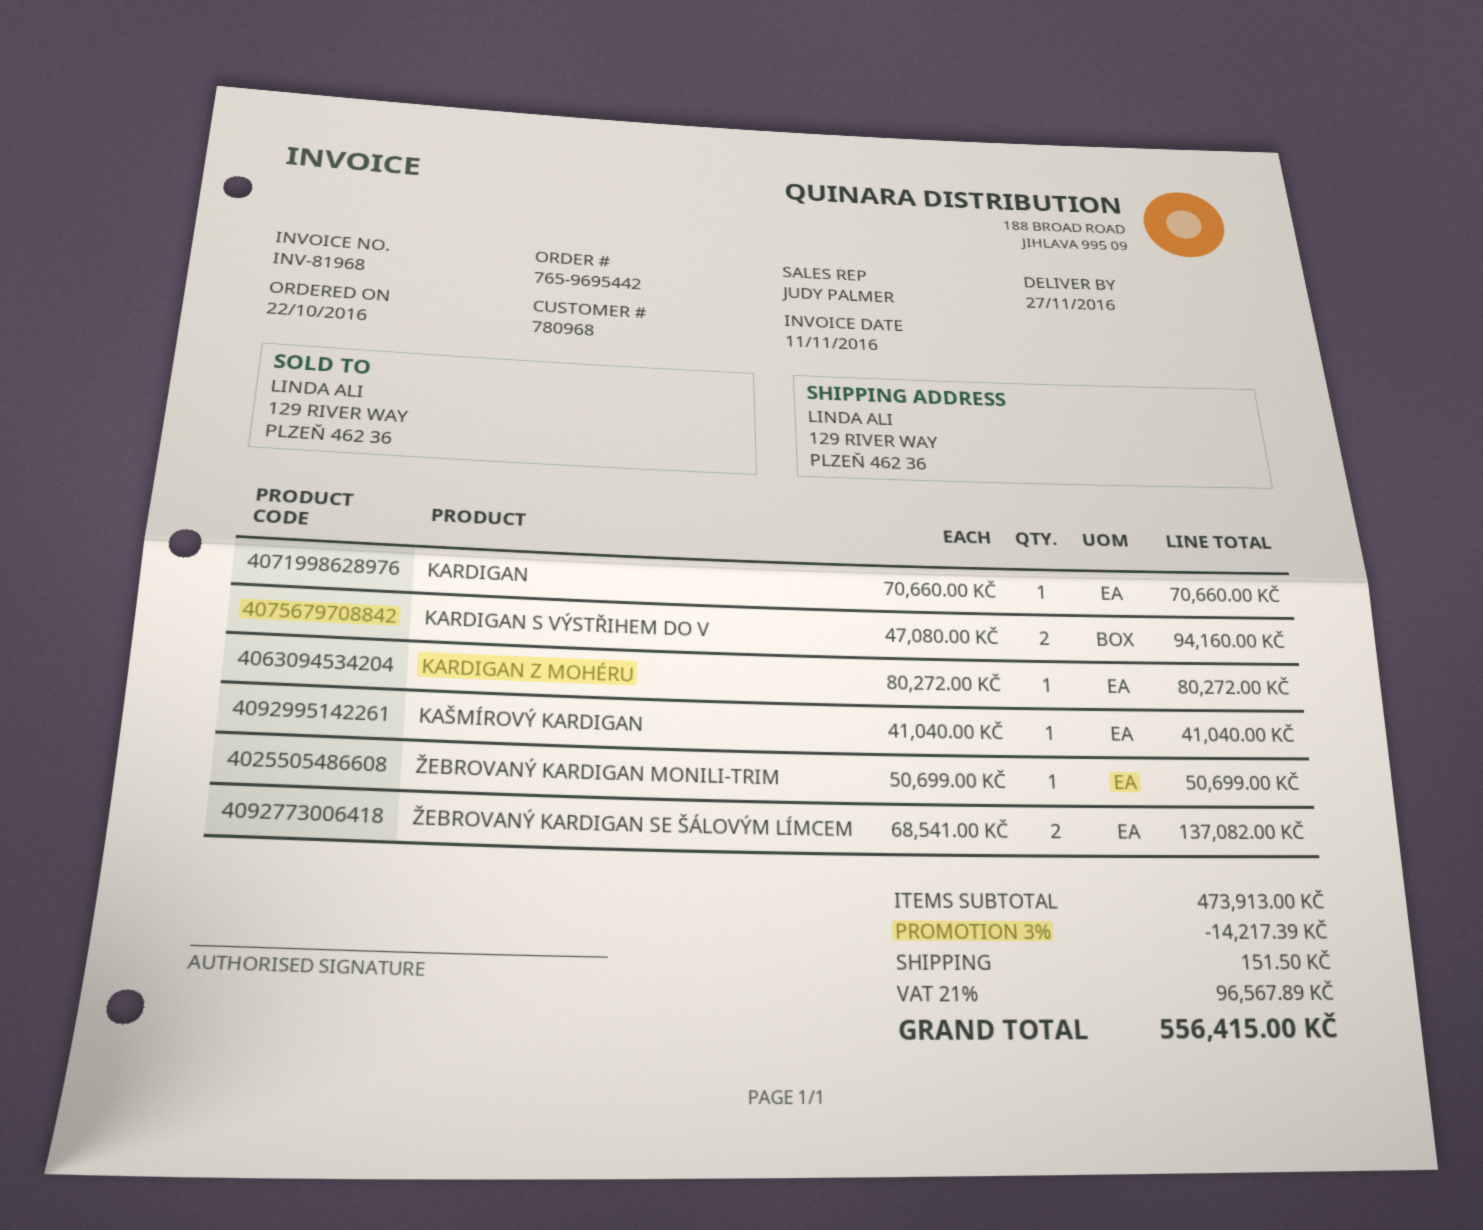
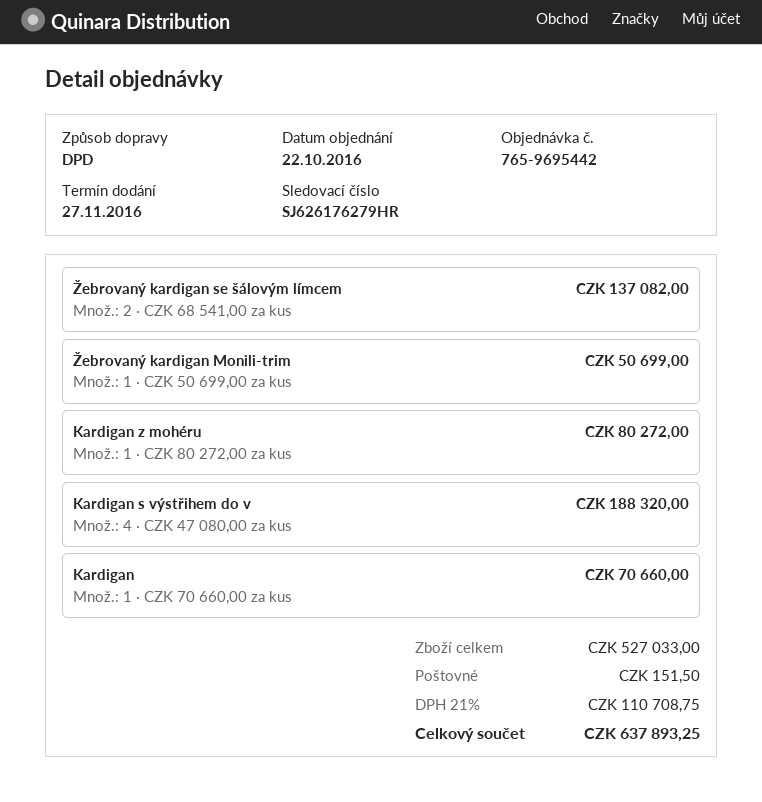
KARDIGAN S VÝSTŘIHEM DO V: 2 x 47080.00 = 94160.00 -> 4 x 47080.00 = 188320.00
KAŠMÍROVÝ KARDIGAN: 1 x 41040.00 = 41040.00 -> none
subtotal: 473913.00 -> 527033.00
discount: 3% = 14217.39 -> none
tax: 21% = 96567.89 -> 21% = 110708.75
total: 556415.00 -> 637893.25

